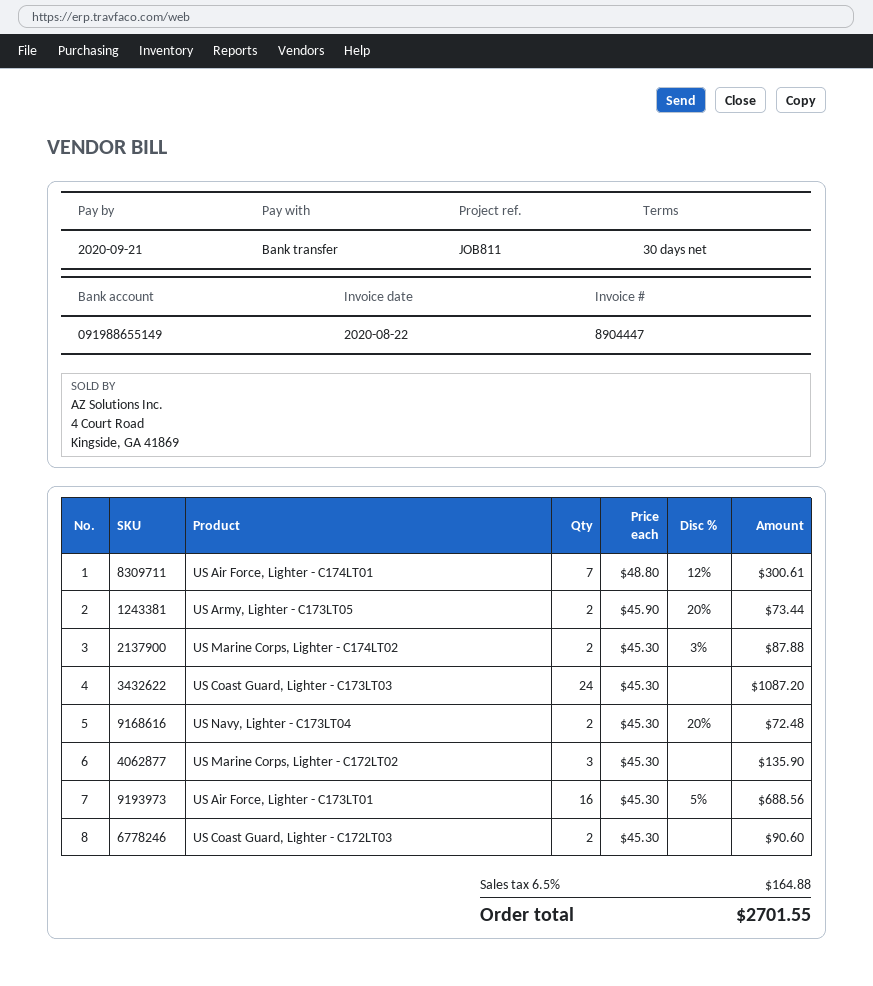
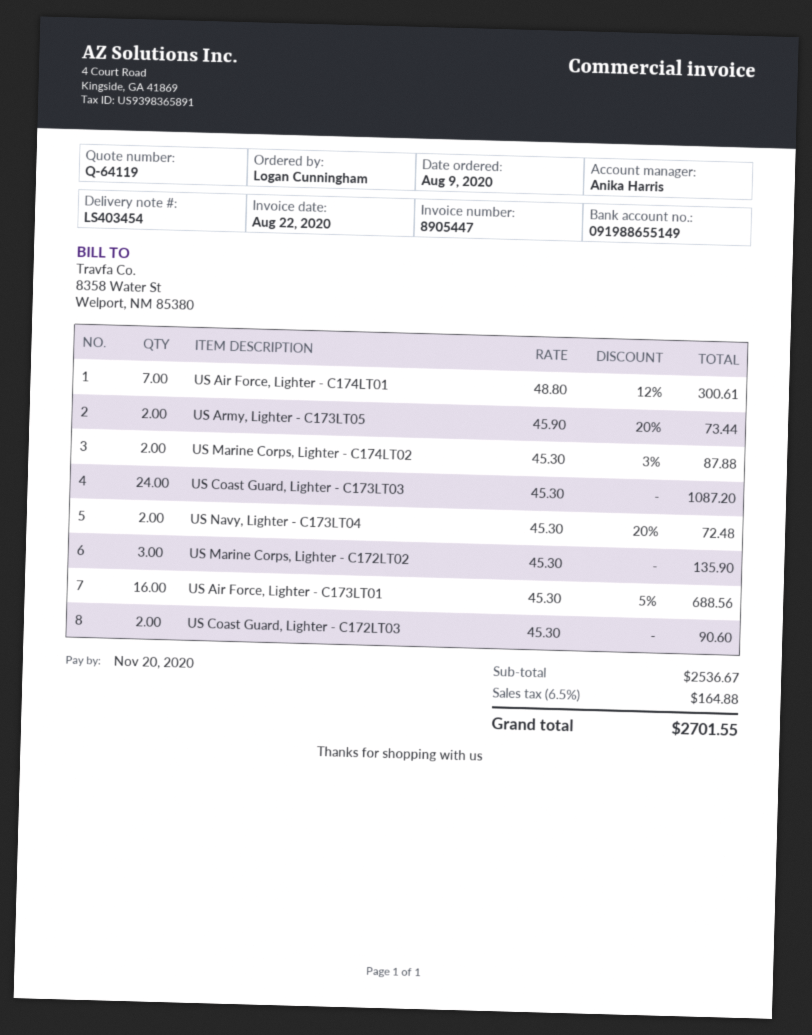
invoice number: 8904447 -> 8905447
due date: 2020-09-21 -> 2020-11-20

